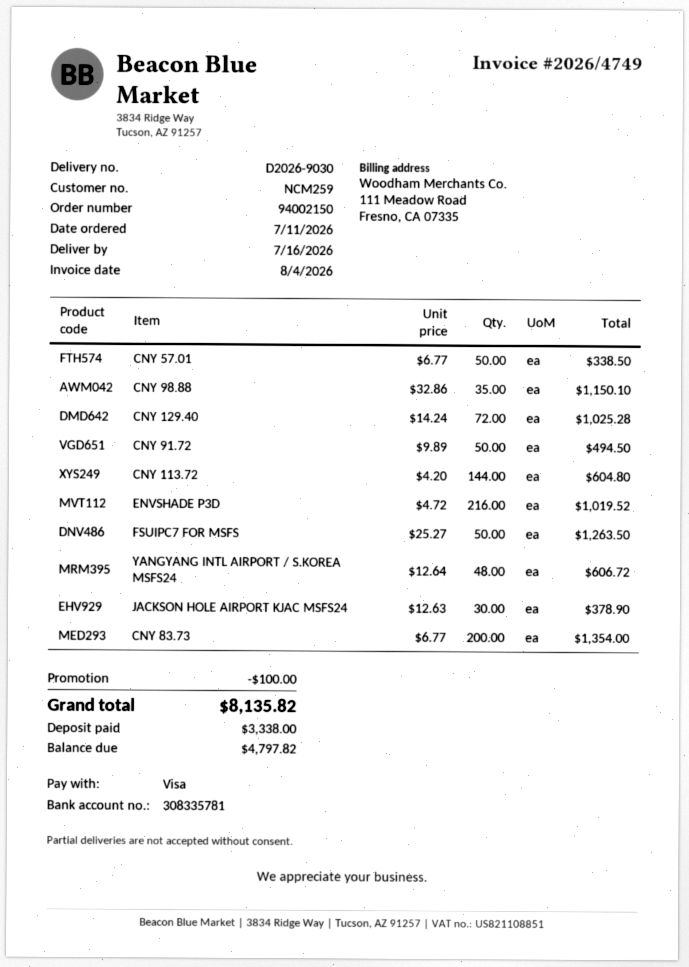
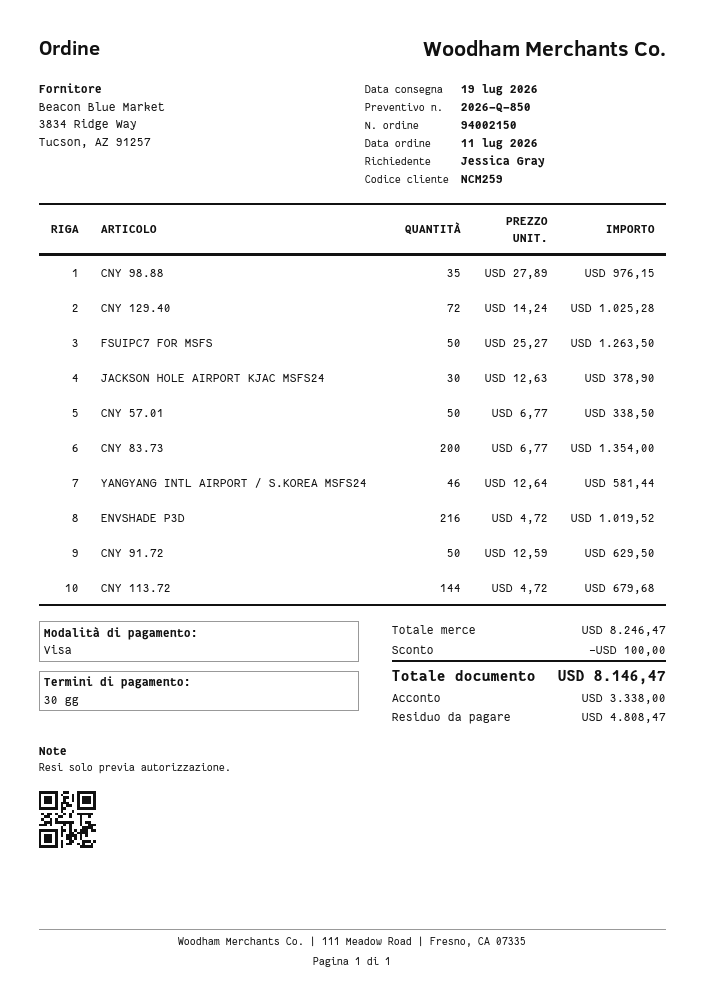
delivery date: 2026-07-16 -> 2026-07-19
CNY 98.88: 35 x 32.86 = 1150.10 -> 35 x 27.89 = 976.15
CNY 91.72: 50 x 9.89 = 494.50 -> 50 x 12.59 = 629.50
CNY 113.72: 144 x 4.20 = 604.80 -> 144 x 4.72 = 679.68
YANGYANG INTL AIRPORT / S.KOREA MSFS24: 48 x 12.64 = 606.72 -> 46 x 12.64 = 581.44
total: 8135.82 -> 8146.47
balance: 4797.82 -> 4808.47

